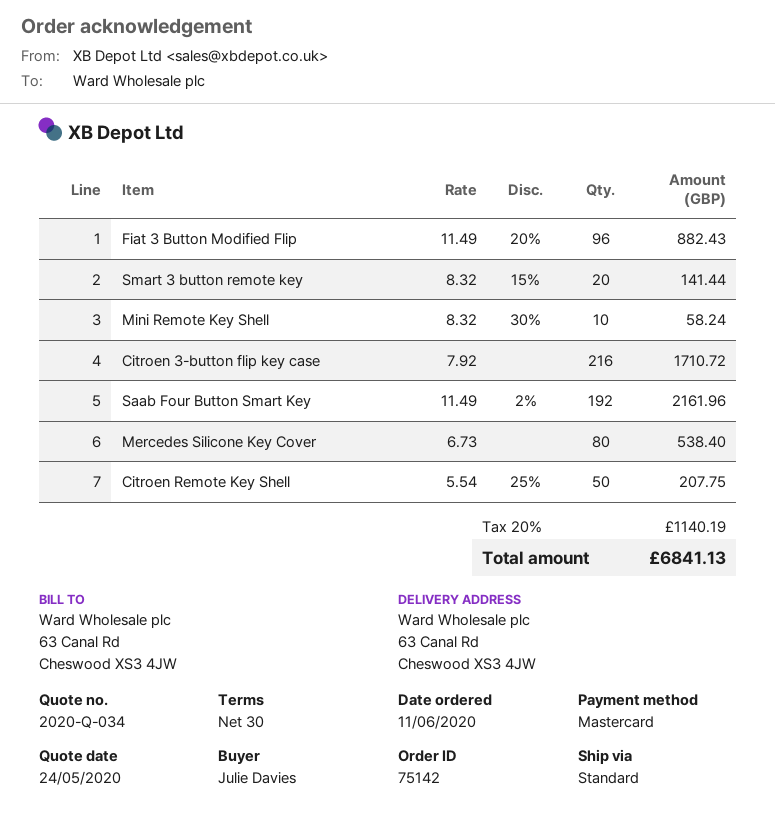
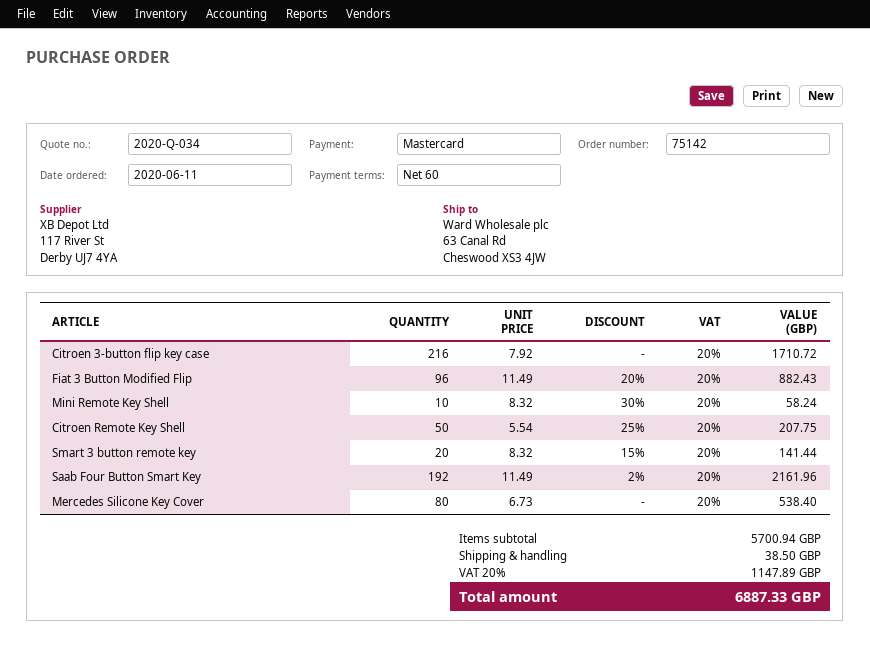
payment terms: 30 days -> 60 days
shipping: none -> 38.50
tax: 20% = 1140.19 -> 20% = 1147.89
total: 6841.13 -> 6887.33

